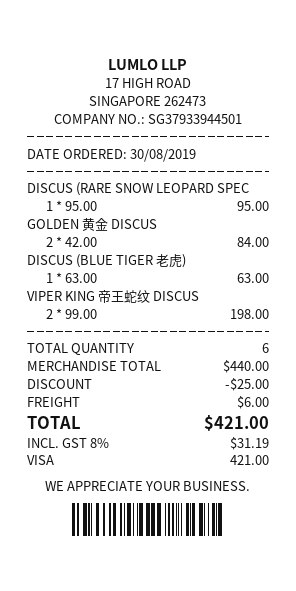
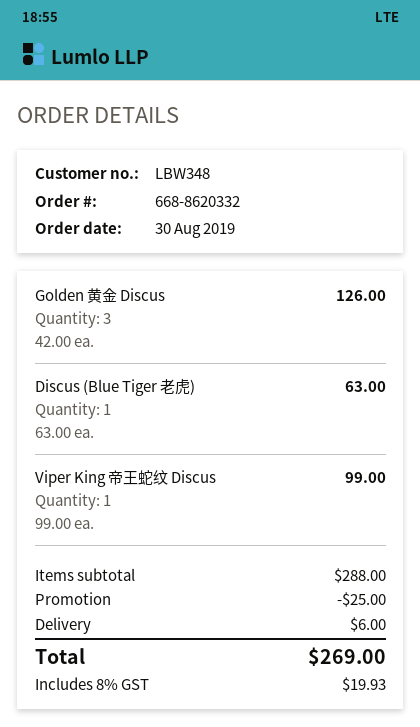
DISCUS (RARE SNOW LEOPARD SPEC: 1 x 95.00 = 95.00 -> none
GOLDEN 黄金 DISCUS: 2 x 42.00 = 84.00 -> 3 x 42.00 = 126.00
VIPER KING 帝王蛇纹 DISCUS: 2 x 99.00 = 198.00 -> 1 x 99.00 = 99.00
subtotal: 440.00 -> 288.00
tax: 8% = 31.19 -> 8% = 19.93
total: 421.00 -> 269.00

